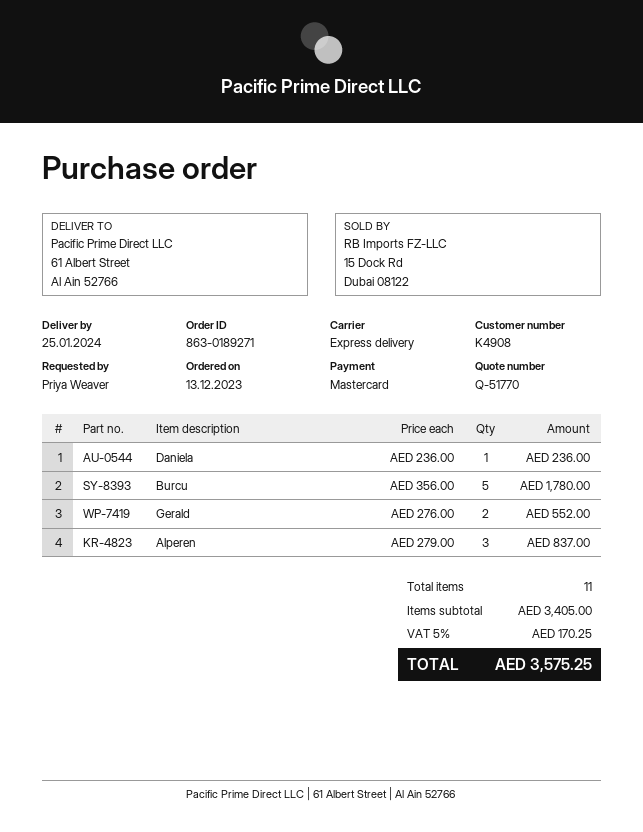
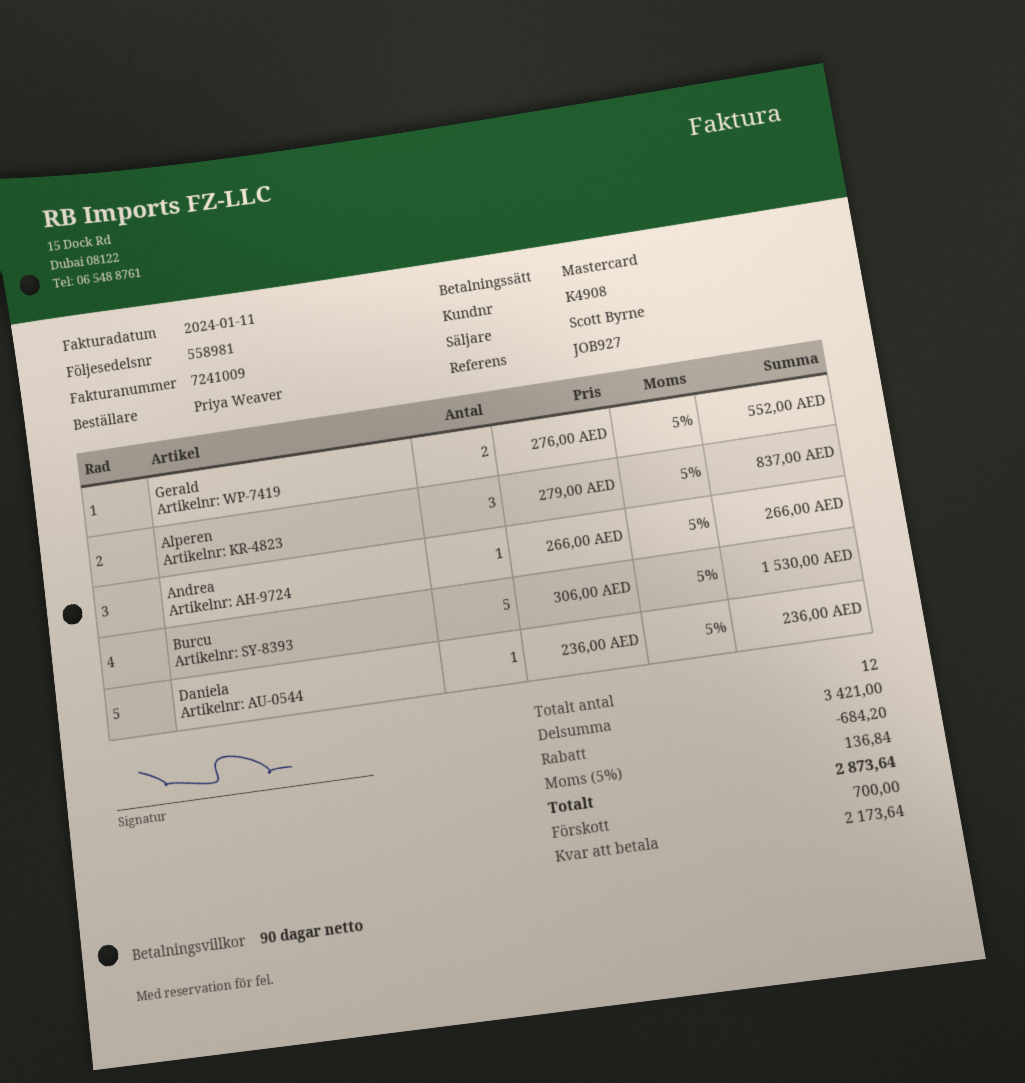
Burcu: 5 x 356.00 = 1780.00 -> 5 x 306.00 = 1530.00
Andrea: none -> 1 x 266.00 = 266.00
total quantity: 11 -> 12
subtotal: 3405.00 -> 3421.00
discount: none -> 684.20
tax: 5% = 170.25 -> 5% = 136.84
total: 3575.25 -> 2873.64

